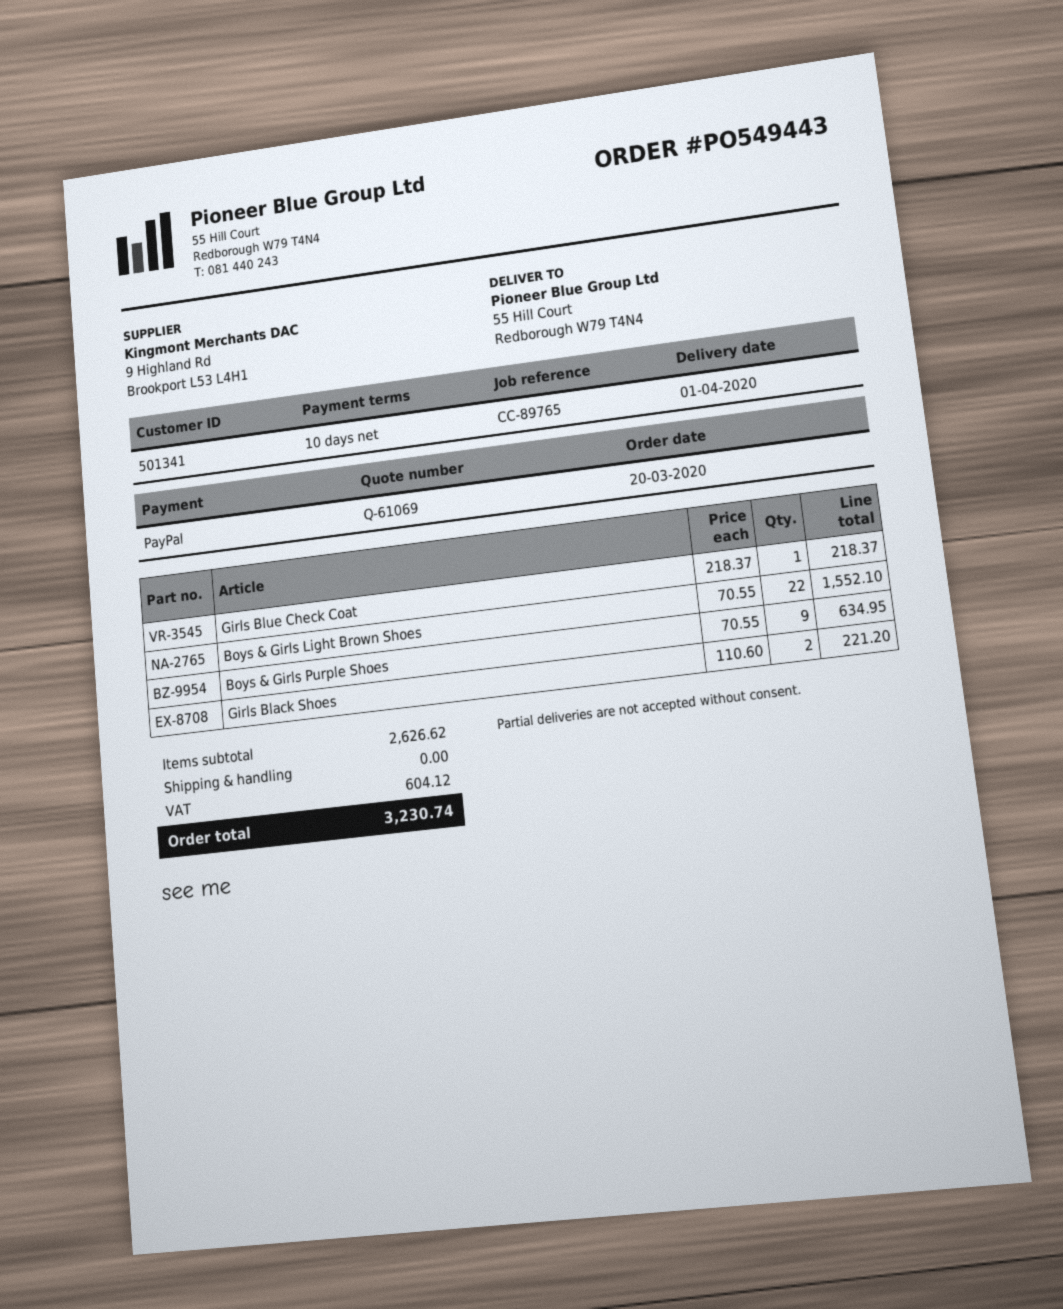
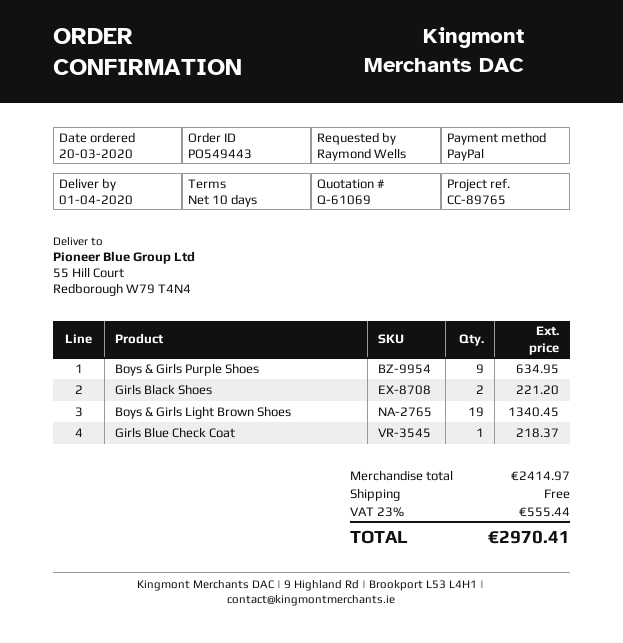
Boys & Girls Light Brown Shoes: 22 for 1552.10 -> 19 for 1340.45
subtotal: 2626.62 -> 2414.97
tax: 604.12 -> 555.44
total: 3230.74 -> 2970.41

